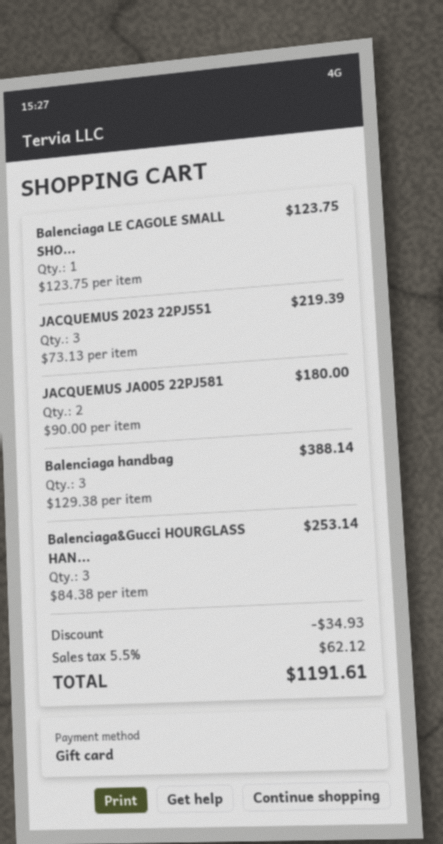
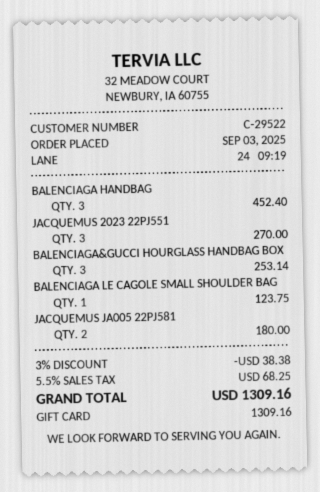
JACQUEMUS 2023 22PJ551: 3 for 219.39 -> 3 for 270.00
Balenciaga handbag: 3 for 388.14 -> 3 for 452.40
discount: 34.93 -> 38.38
tax: 5.5% = 62.12 -> 5.5% = 68.25
total: 1191.61 -> 1309.16

